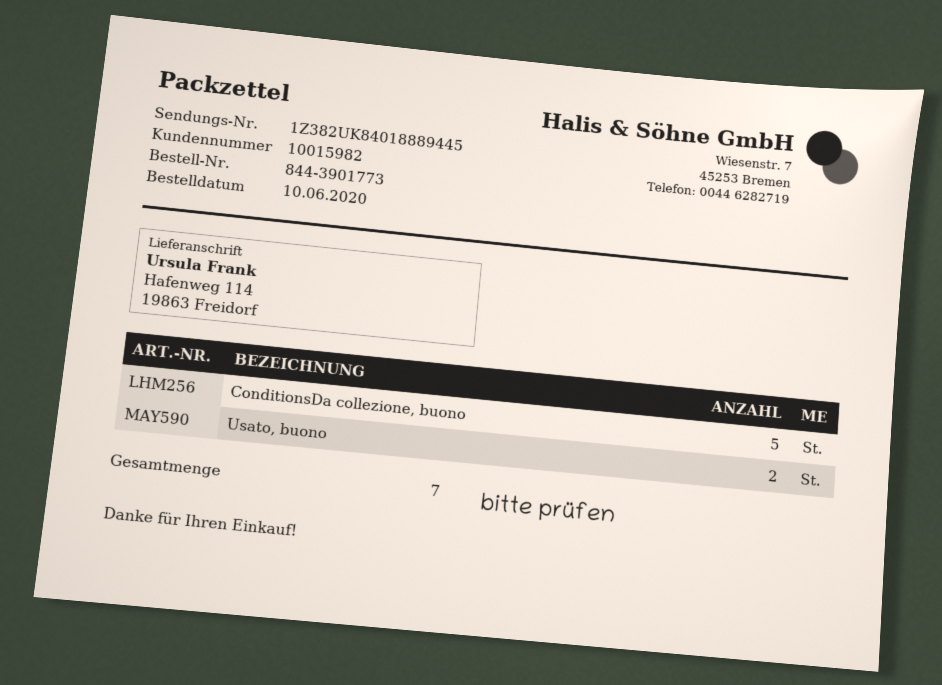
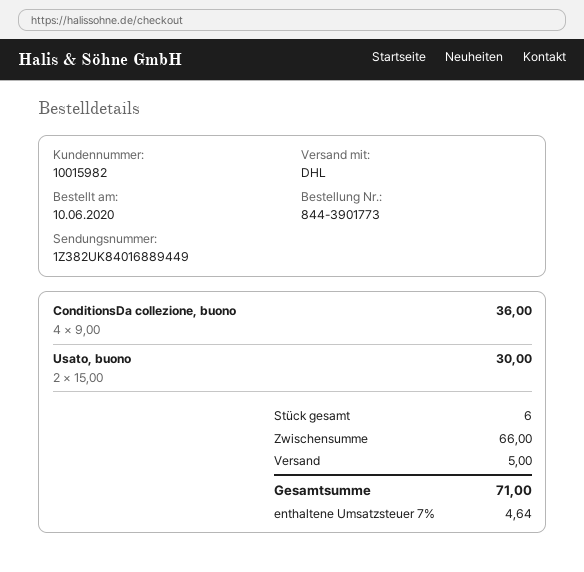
tracking number: 1Z382UK84018889445 -> 1Z382UK84016889449
ConditionsDa collezione, buono: 5 -> 4
total quantity: 7 -> 6

